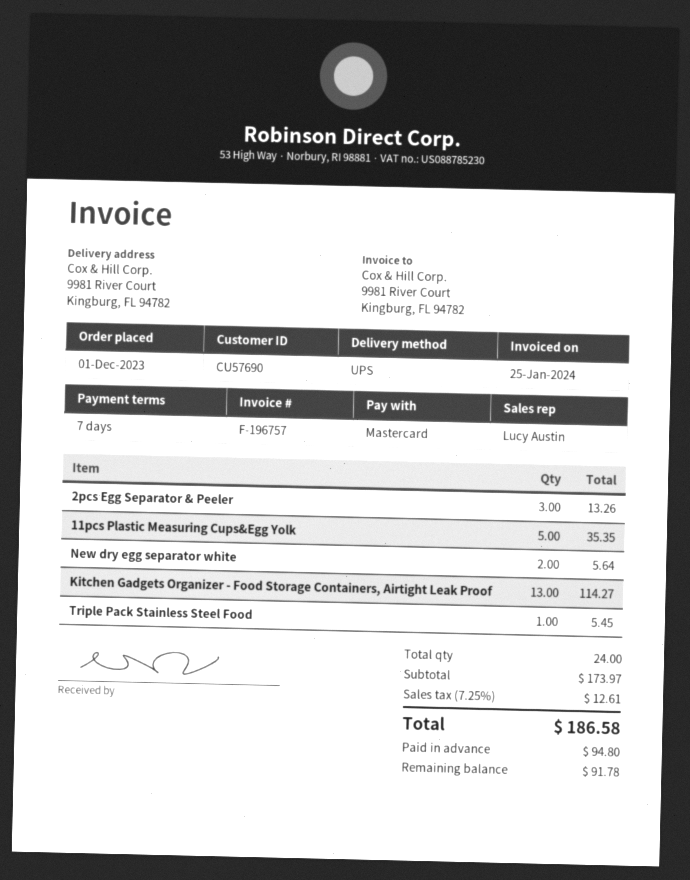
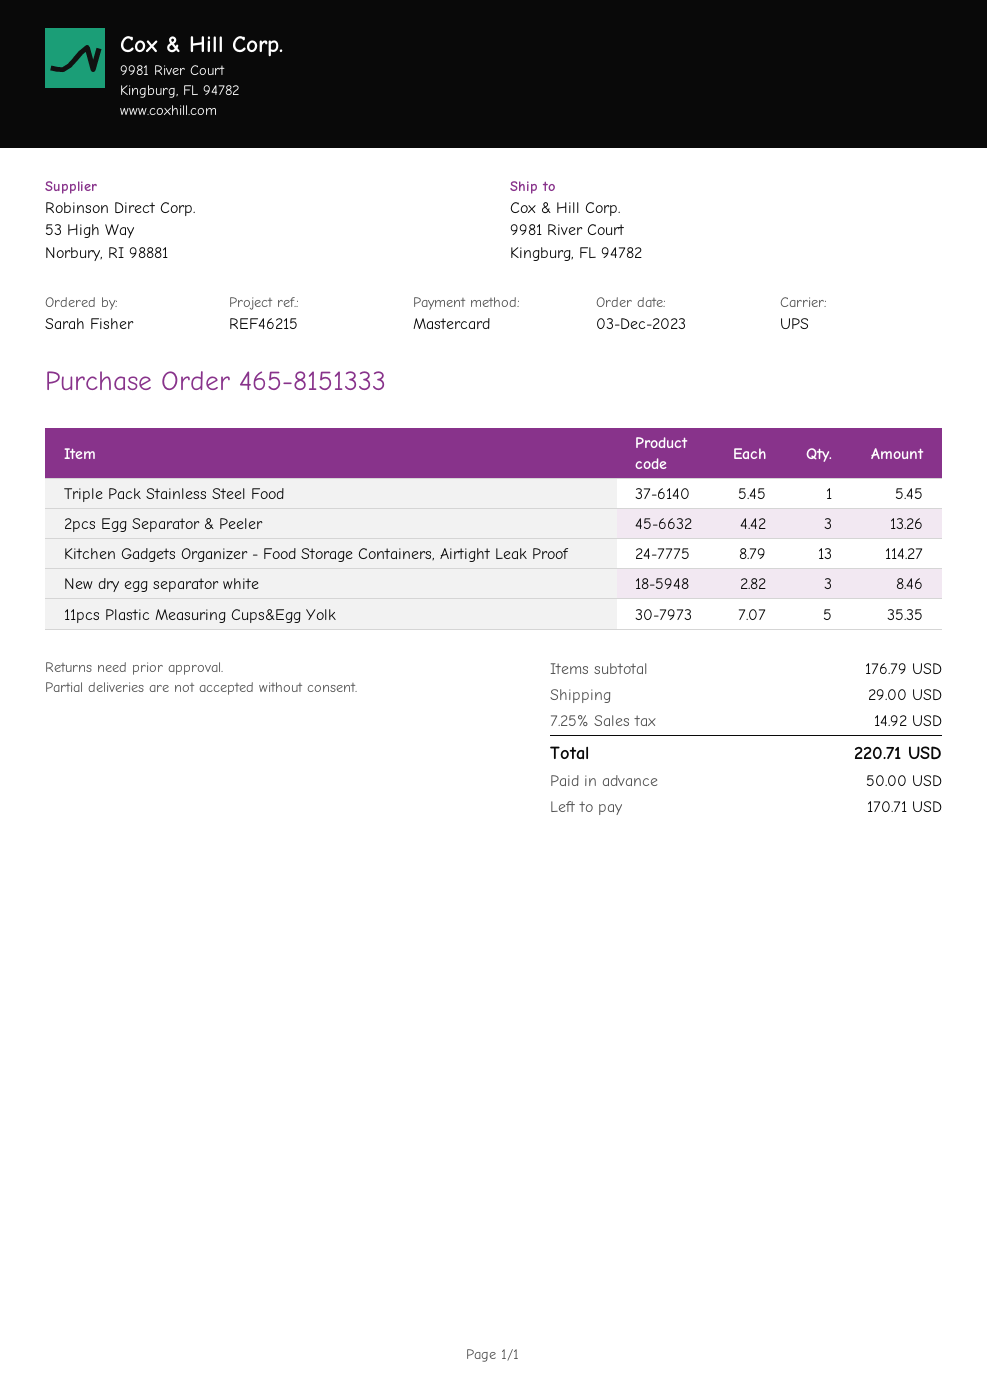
order date: 2023-12-01 -> 2023-12-03
New dry egg separator white: 2 for 5.64 -> 3 for 8.46
subtotal: 173.97 -> 176.79
shipping: none -> 29.00
tax: 7.25% = 12.61 -> 7.25% = 14.92
total: 186.58 -> 220.71
deposit: 94.80 -> 50.00
balance: 91.78 -> 170.71

